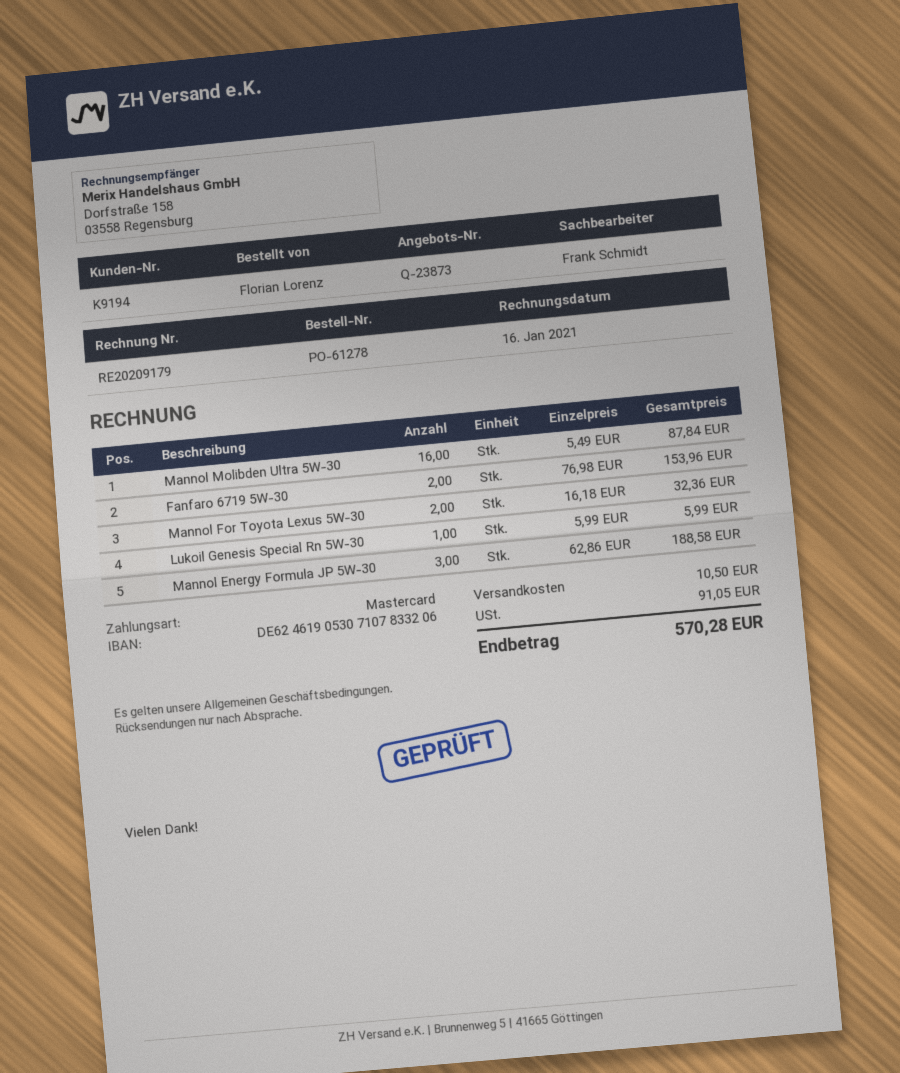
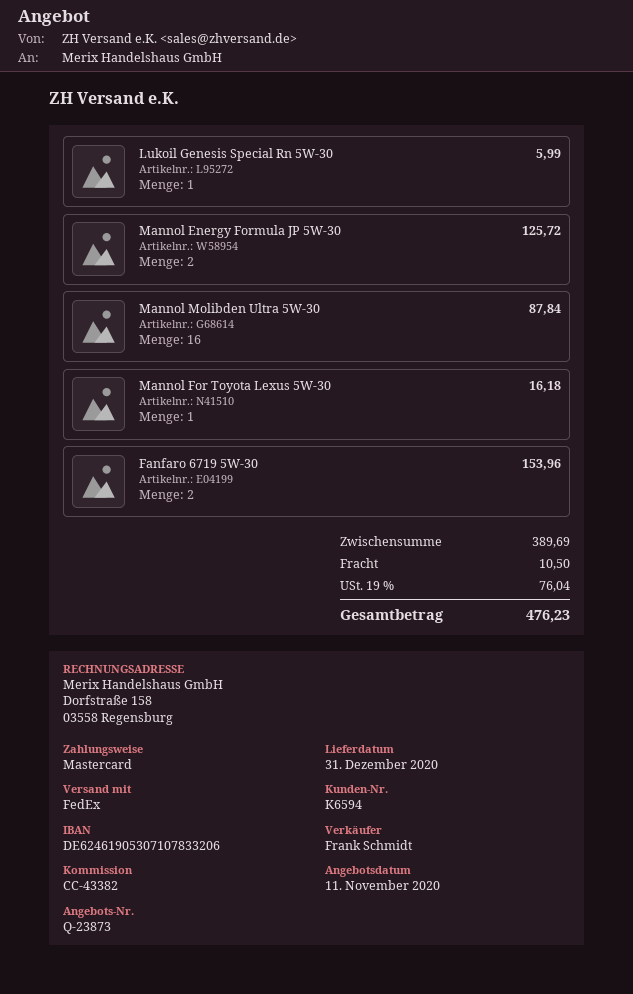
customer number: K9194 -> K6594
Mannol For Toyota Lexus 5W-30: 2 for 32.36 -> 1 for 16.18
Mannol Energy Formula JP 5W-30: 3 for 188.58 -> 2 for 125.72
tax: 91.05 -> 76.04
total: 570.28 -> 476.23

